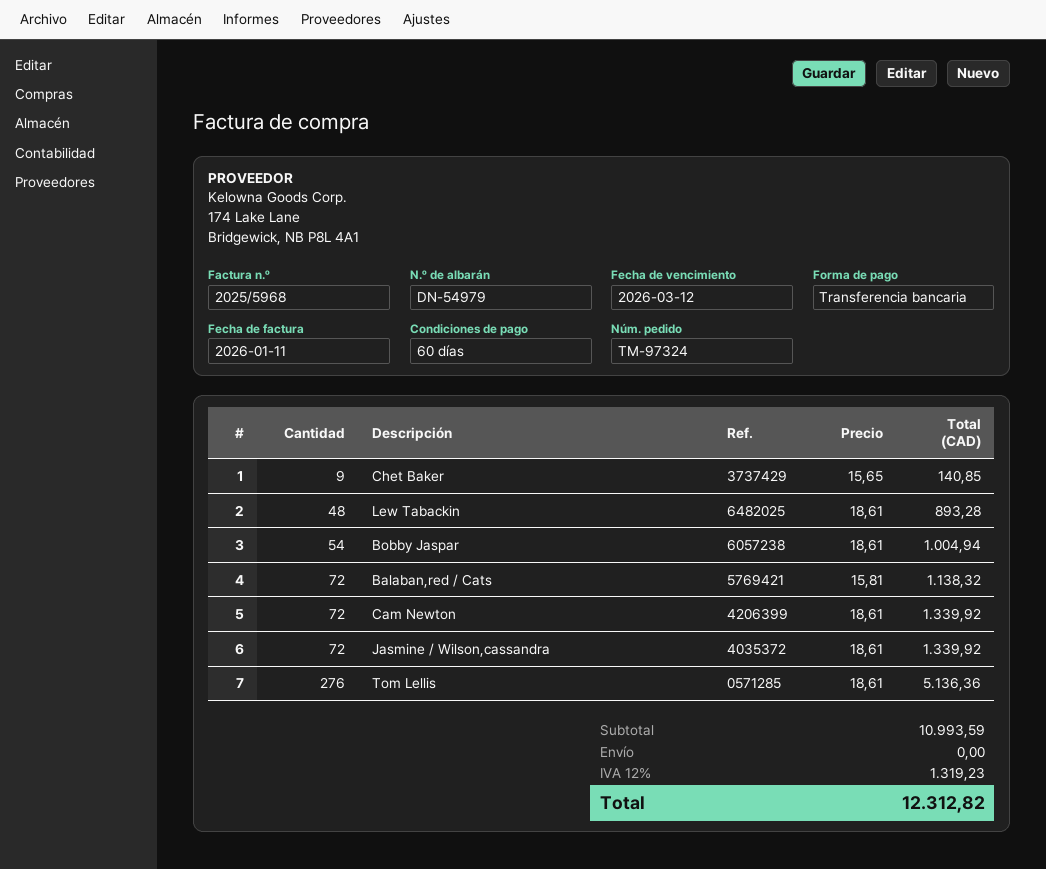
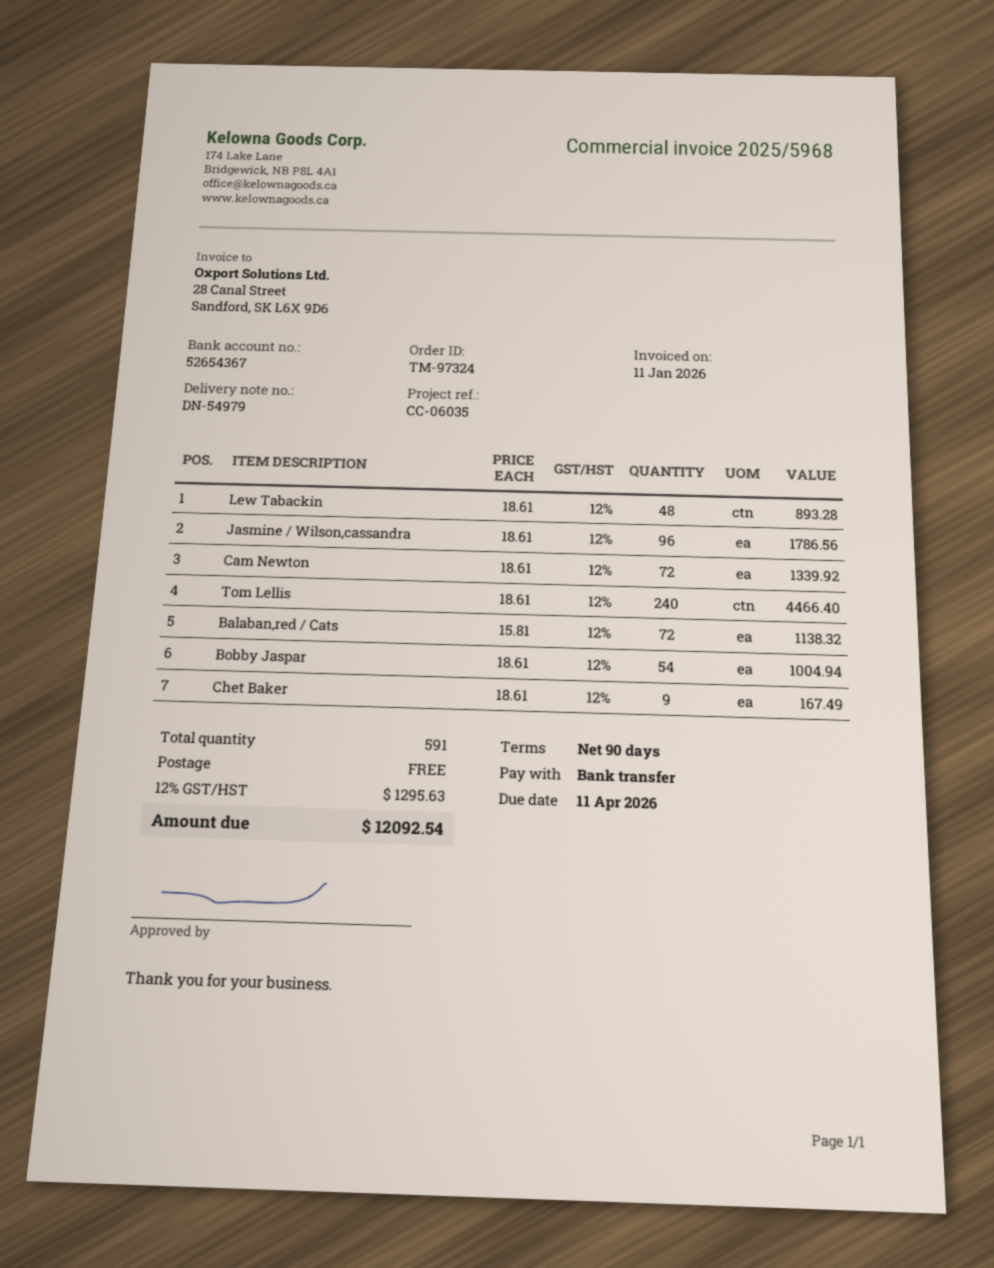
payment terms: 60 days -> 90 days
due date: 2026-03-12 -> 2026-04-11
Chet Baker: 9 x 15.65 = 140.85 -> 9 x 18.61 = 167.49
Jasmine / Wilson,cassandra: 72 x 18.61 = 1339.92 -> 96 x 18.61 = 1786.56
Tom Lellis: 276 x 18.61 = 5136.36 -> 240 x 18.61 = 4466.40
tax: 12% = 1319.23 -> 12% = 1295.63
total: 12312.82 -> 12092.54

